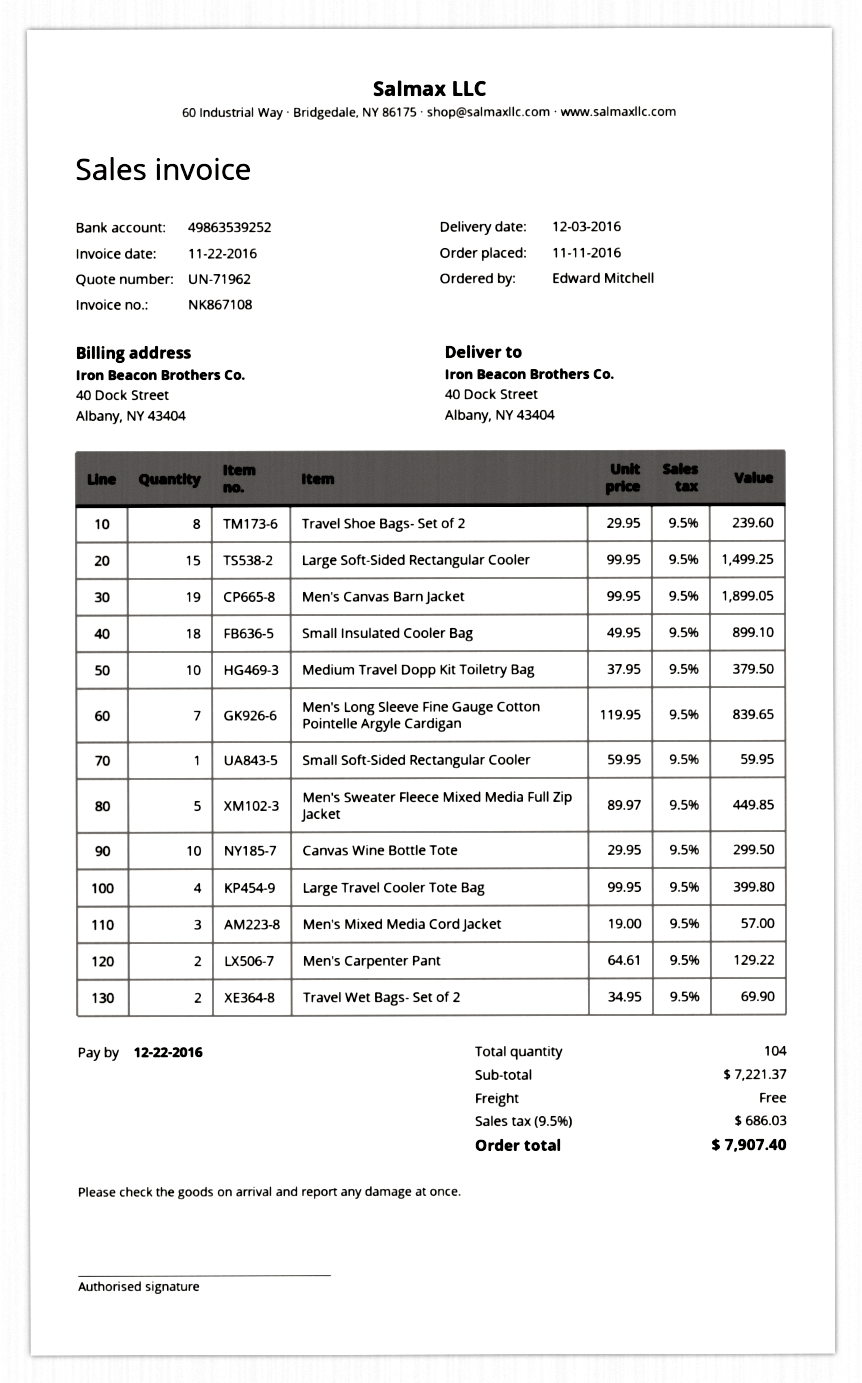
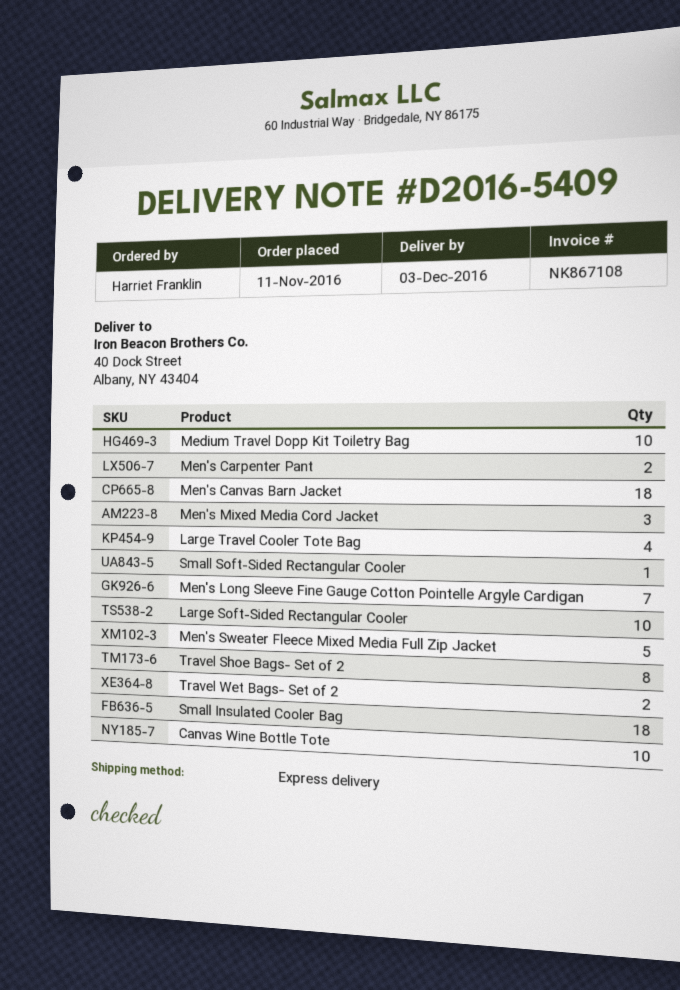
ordered by: Edward Mitchell -> Harriet Franklin
Large Soft-Sided Rectangular Cooler: 15 -> 10
Men's Canvas Barn Jacket: 19 -> 18

